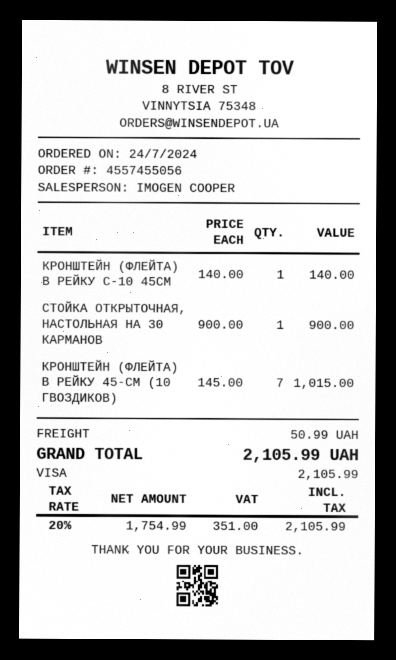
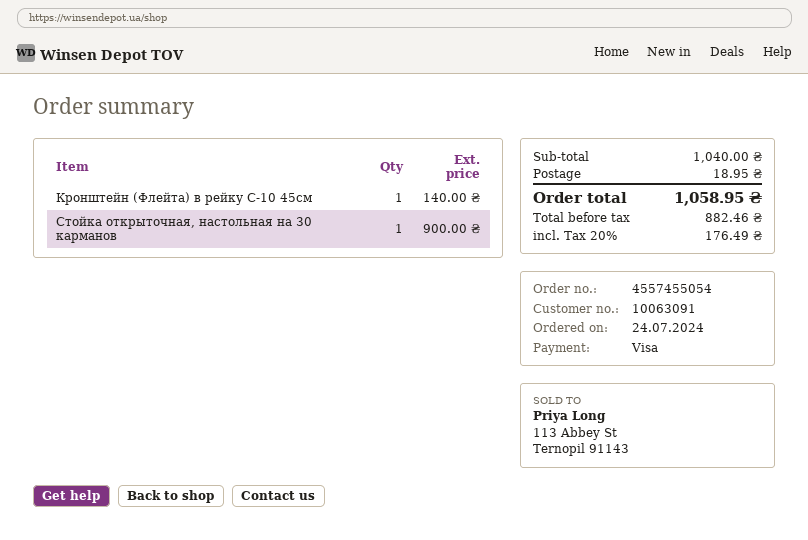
order number: 4557455056 -> 4557455054
КРОНШТЕЙН (ФЛЕЙТА) В РЕЙКУ 45-СМ (10 ГВОЗДИКОВ): 7 for 1015.00 -> none
shipping: 50.99 -> 18.95
net: 1754.99 -> 882.46
tax: 20% = 351.00 -> 20% = 176.49
total: 2105.99 -> 1058.95

